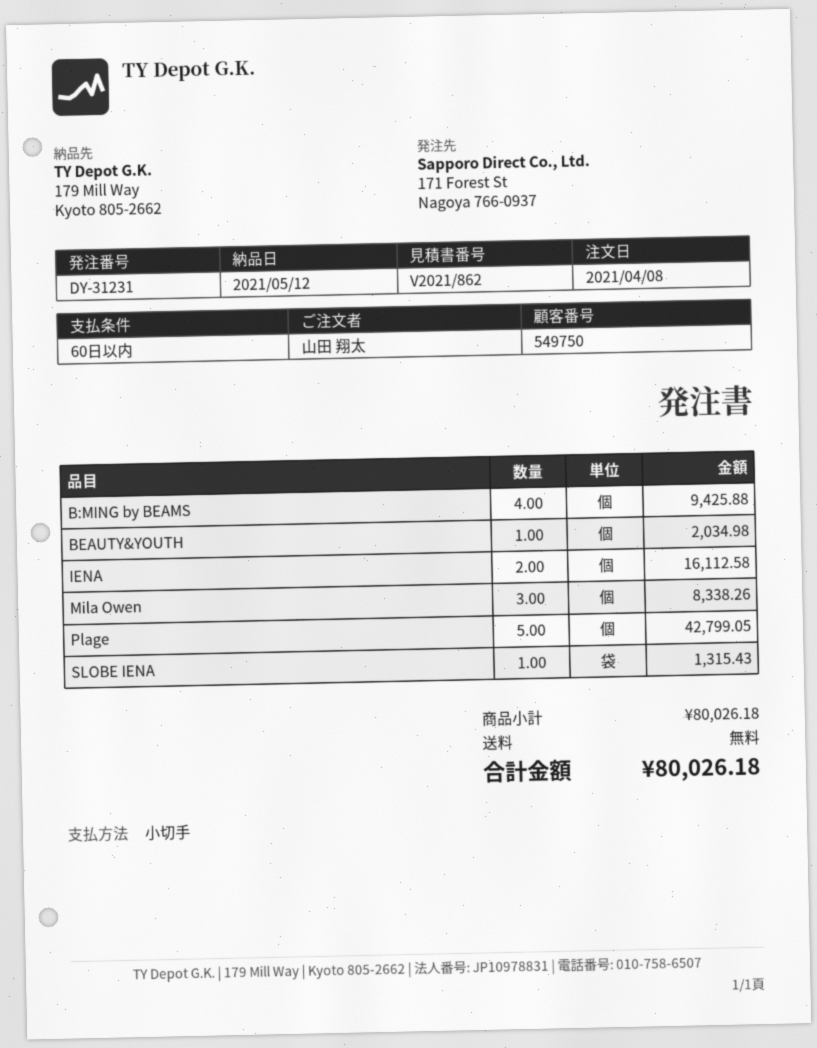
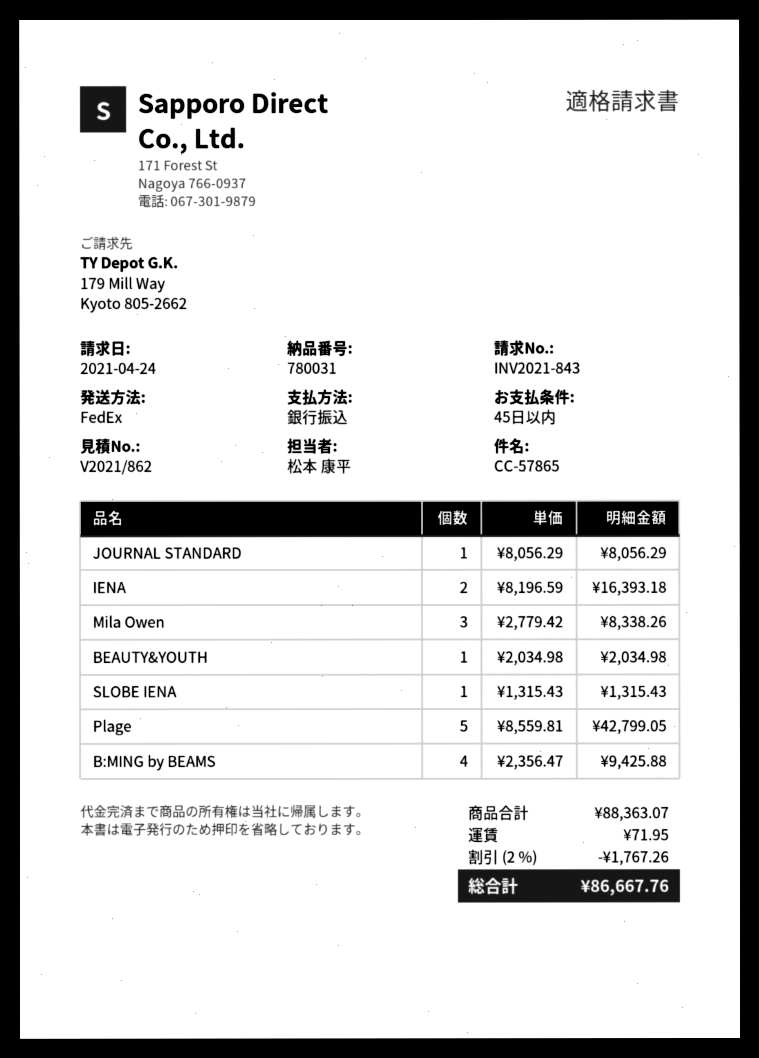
payment terms: 60 days -> 45 days
payment method: cheque -> bank transfer
IENA: 2 for 16112.58 -> 2 for 16393.18
JOURNAL STANDARD: none -> 1 for 8056.29
subtotal: 80026.18 -> 88363.07
discount: none -> 2% = 1767.26
shipping: 0.00 -> 71.95
total: 80026.18 -> 86667.76

